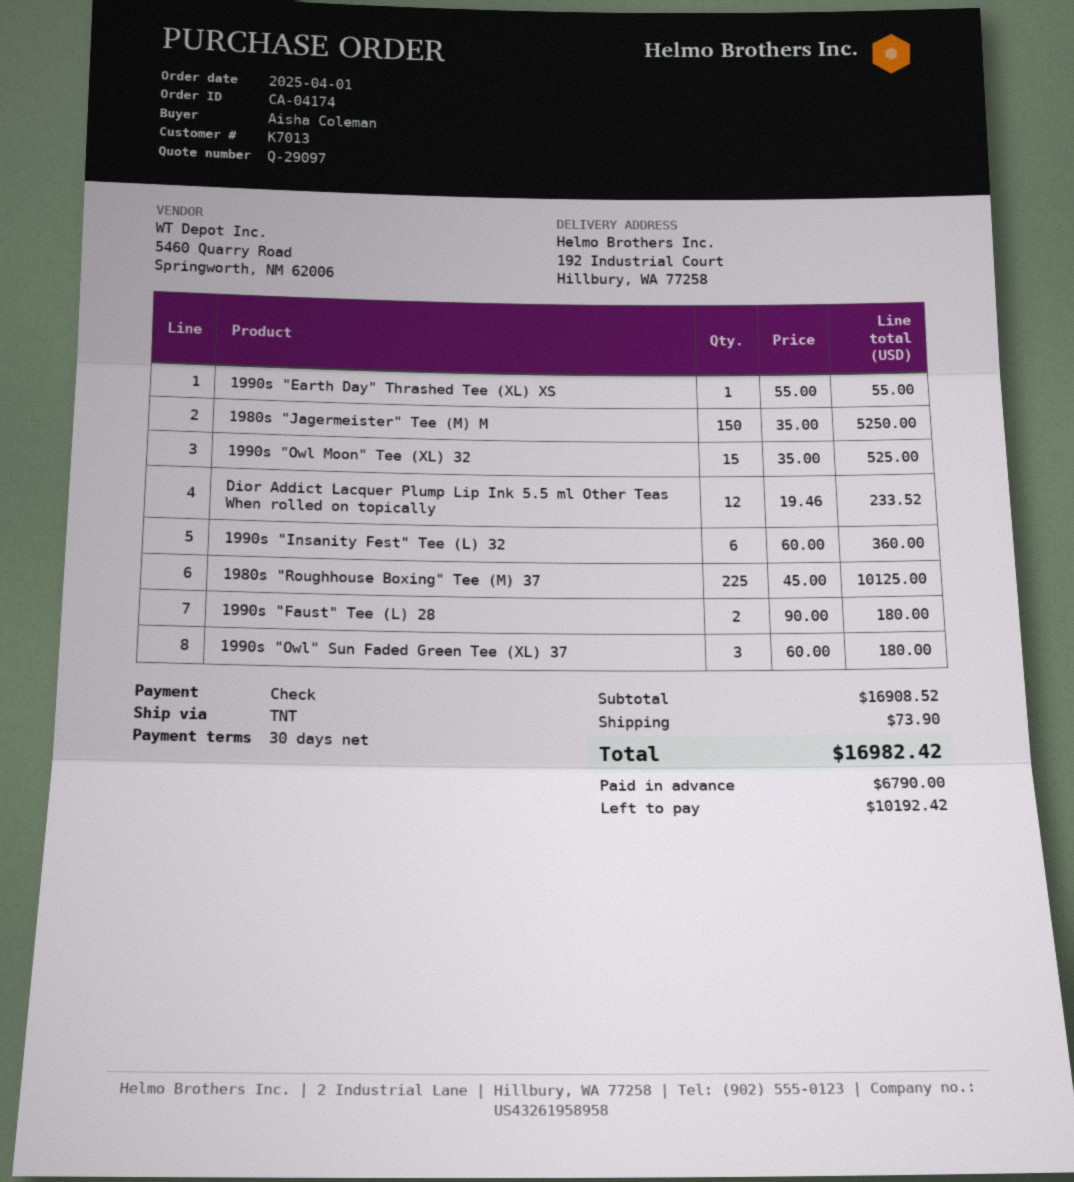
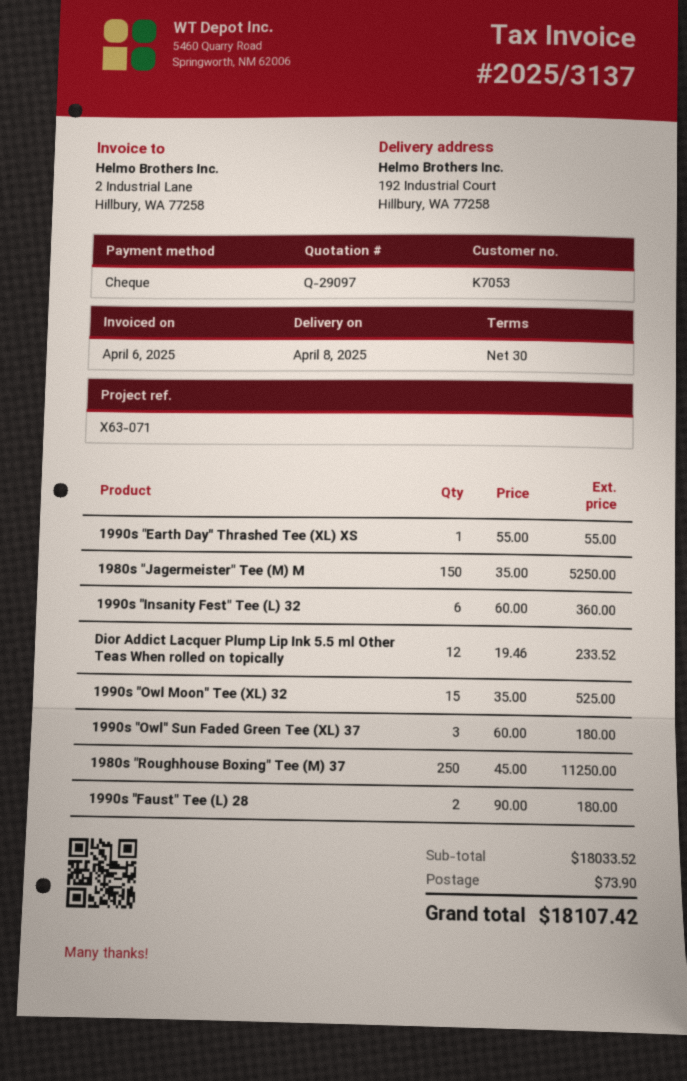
customer number: K7013 -> K7053
1980s "Roughhouse Boxing" Tee (M) 37: 225 x 45.00 = 10125.00 -> 250 x 45.00 = 11250.00
subtotal: 16908.52 -> 18033.52
total: 16982.42 -> 18107.42

